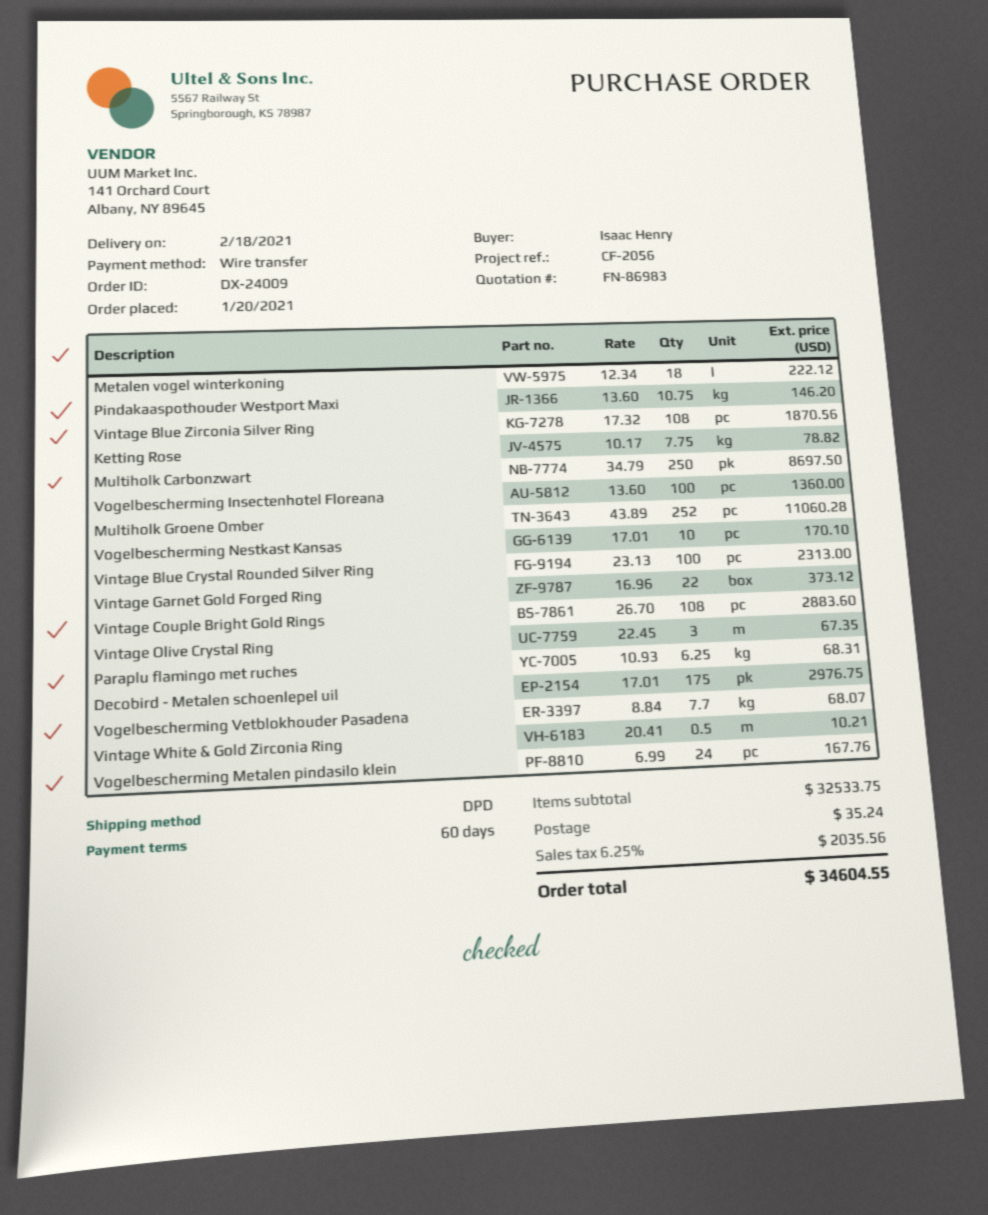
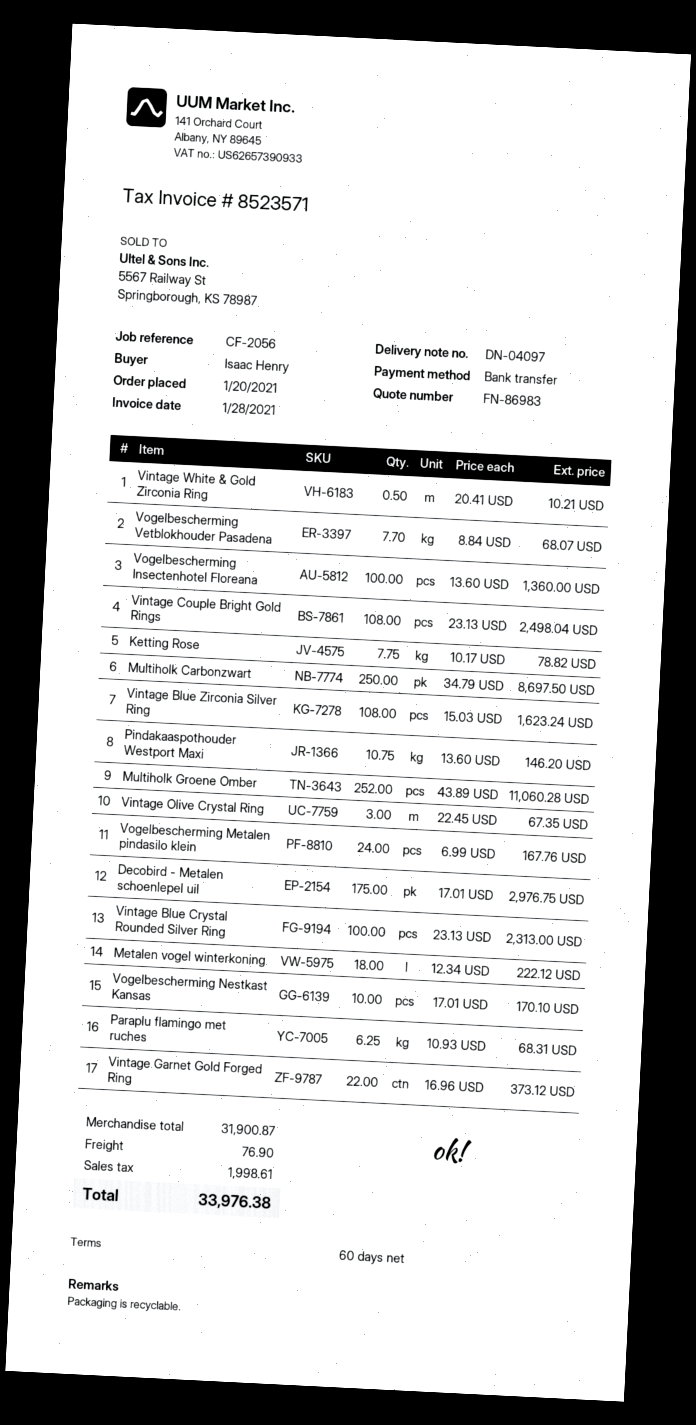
Vintage Blue Zirconia Silver Ring: 108 x 17.32 = 1870.56 -> 108 x 15.03 = 1623.24
Vintage Couple Bright Gold Rings: 108 x 26.70 = 2883.60 -> 108 x 23.13 = 2498.04
subtotal: 32533.75 -> 31900.87
shipping: 35.24 -> 76.90
tax: 2035.56 -> 1998.61
total: 34604.55 -> 33976.38

